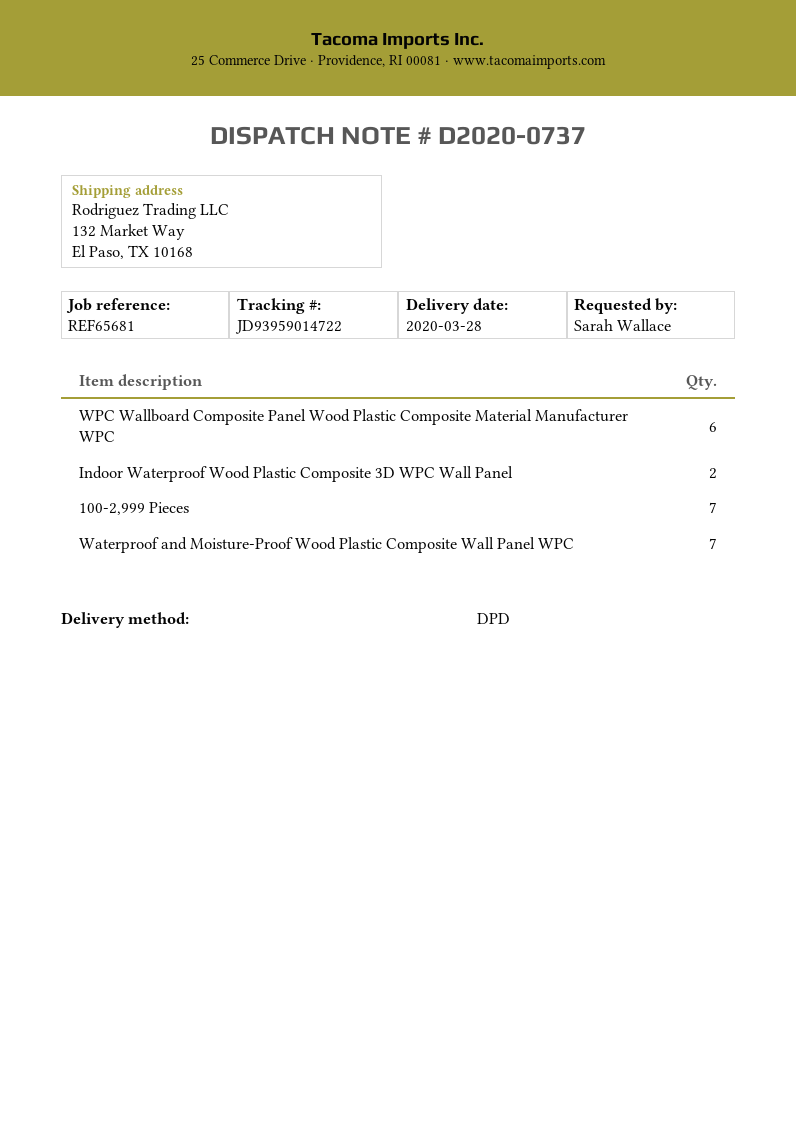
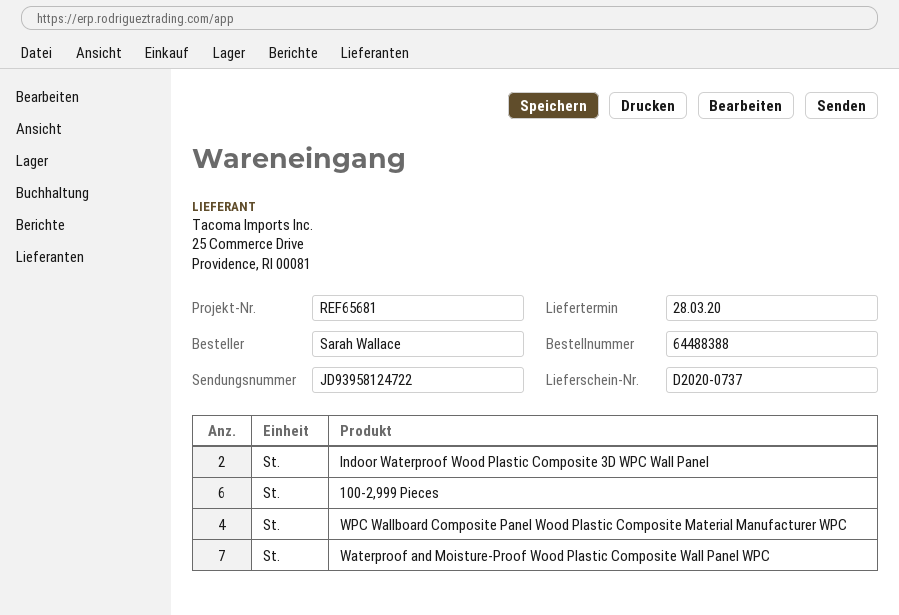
tracking number: JD93959014722 -> JD93958124722
WPC Wallboard Composite Panel Wood Plastic Composite Material Manufacturer WPC: 6 -> 4
100-2,999 Pieces: 7 -> 6

